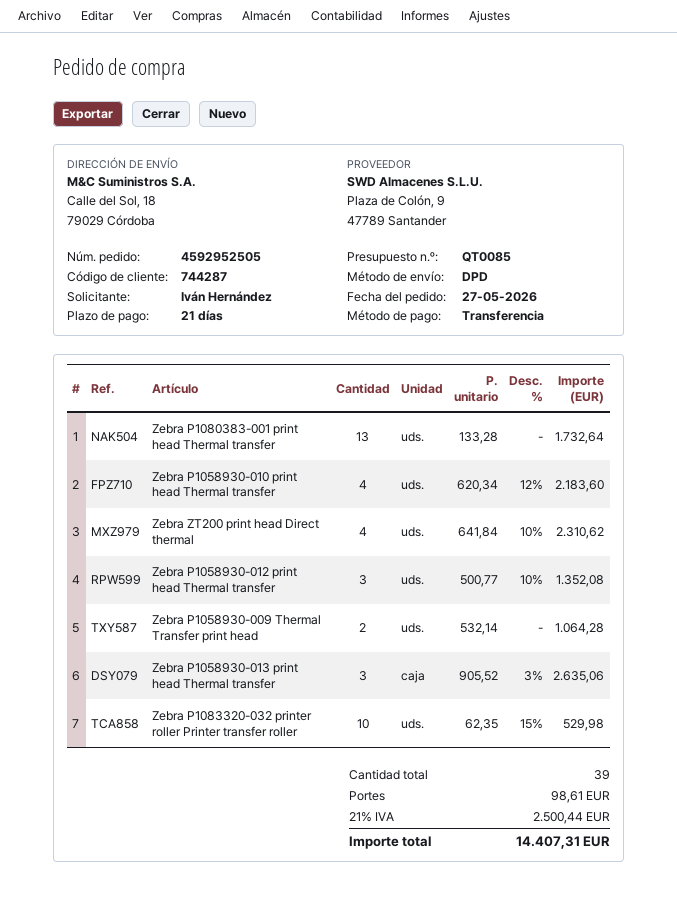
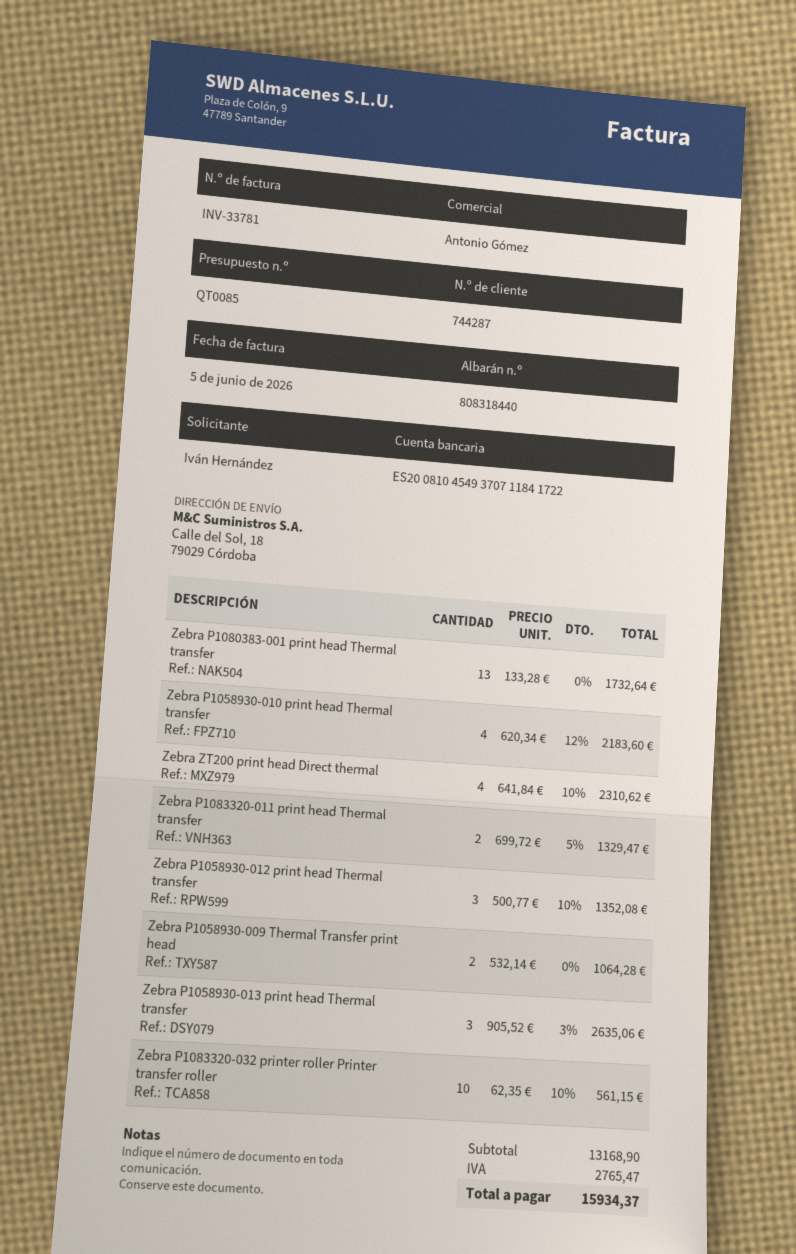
Zebra P1083320-032 printer roller Printer transfer roller: 10 x 62.35 - 15% = 529.98 -> 10 x 62.35 - 10% = 561.15
Zebra P1083320-011 print head Thermal transfer: none -> 2 x 699.72 - 5% = 1329.47
shipping: 98.61 -> none
tax: 2500.44 -> 2765.47
total: 14407.31 -> 15934.37

